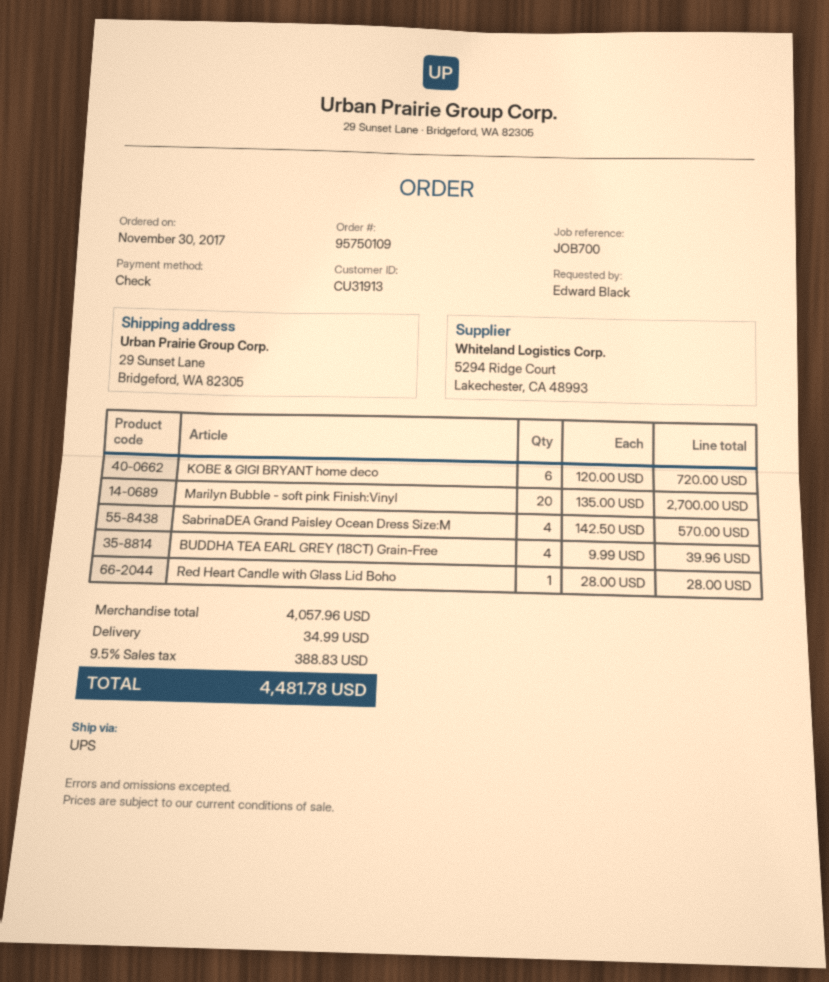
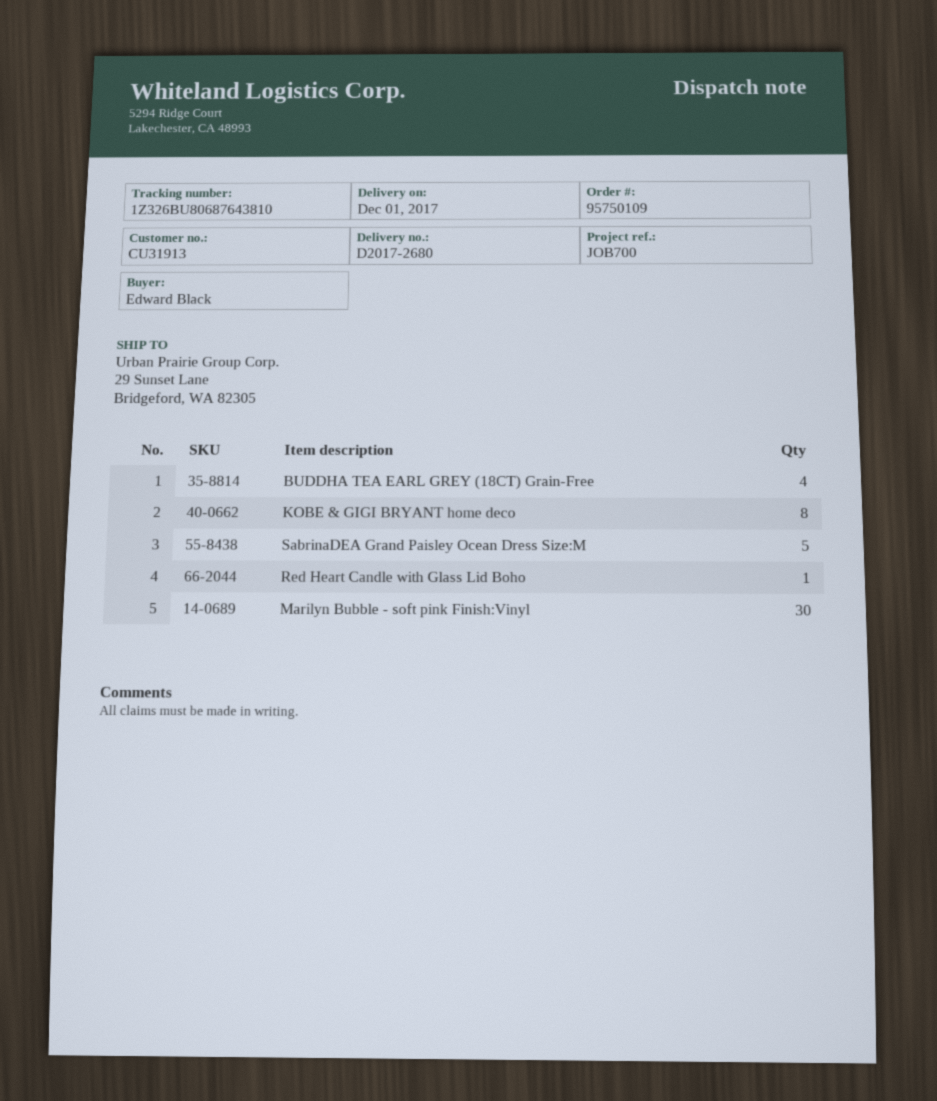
KOBE & GIGI BRYANT home deco: 6 -> 8
Marilyn Bubble - soft pink Finish:Vinyl: 20 -> 30
SabrinaDEA Grand Paisley Ocean Dress Size:M: 4 -> 5

